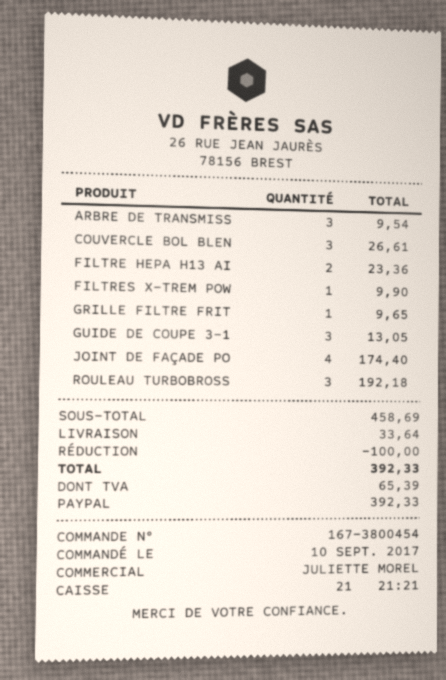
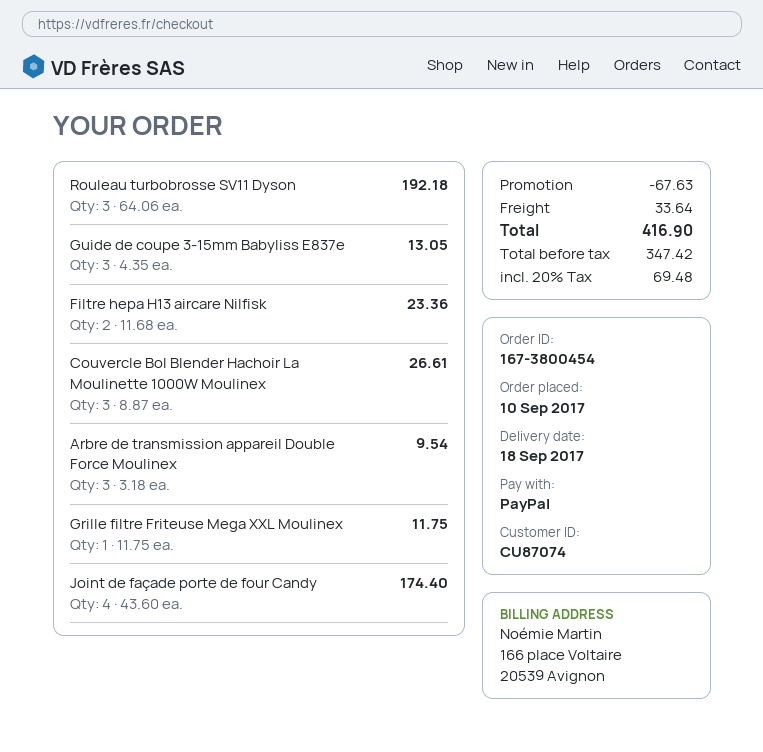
FILTRES X-TREM POW: 1 for 9.90 -> none
GRILLE FILTRE FRIT: 1 for 9.65 -> 1 for 11.75
discount: 100.00 -> 67.63
tax: 65.39 -> 69.48
total: 392.33 -> 416.90

